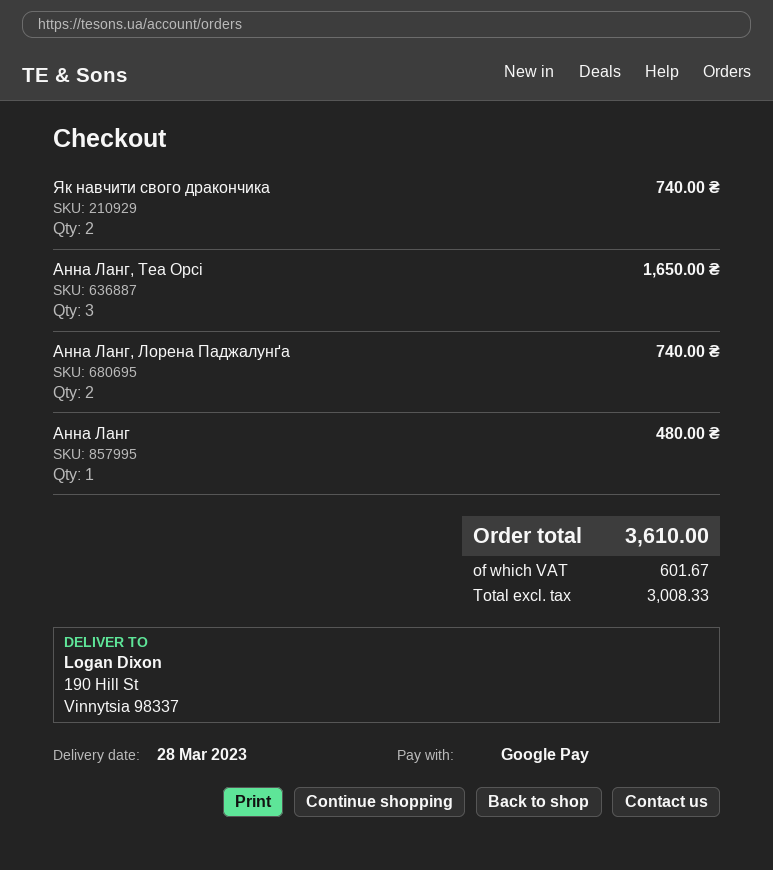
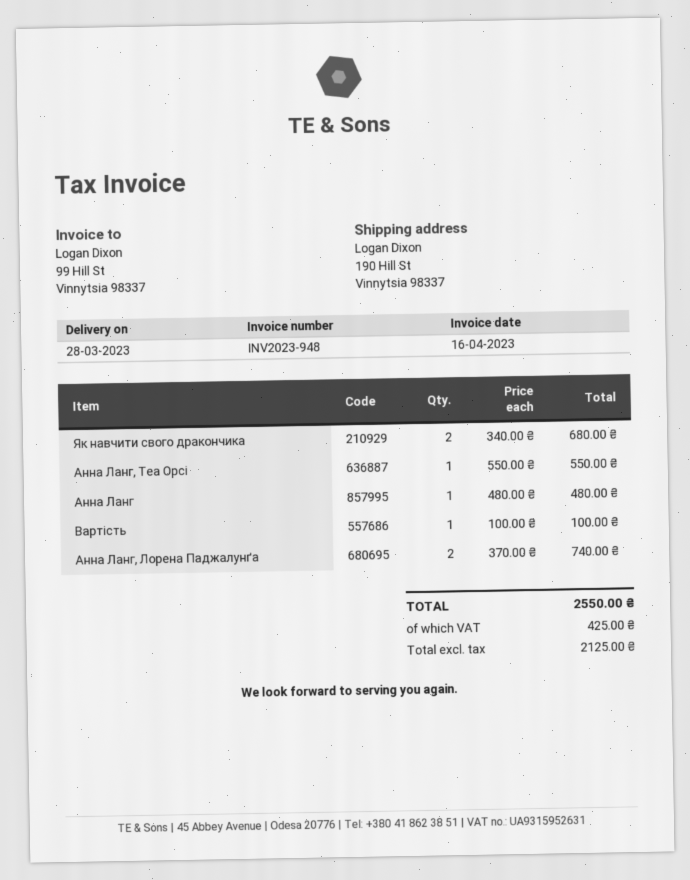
Як навчити свого дракончика: 2 for 740.00 -> 2 for 680.00
Анна Ланг, Теа Орсі: 3 for 1650.00 -> 1 for 550.00
Вартість: none -> 1 for 100.00
net: 3008.33 -> 2125.00
tax: 601.67 -> 425.00
total: 3610.00 -> 2550.00

